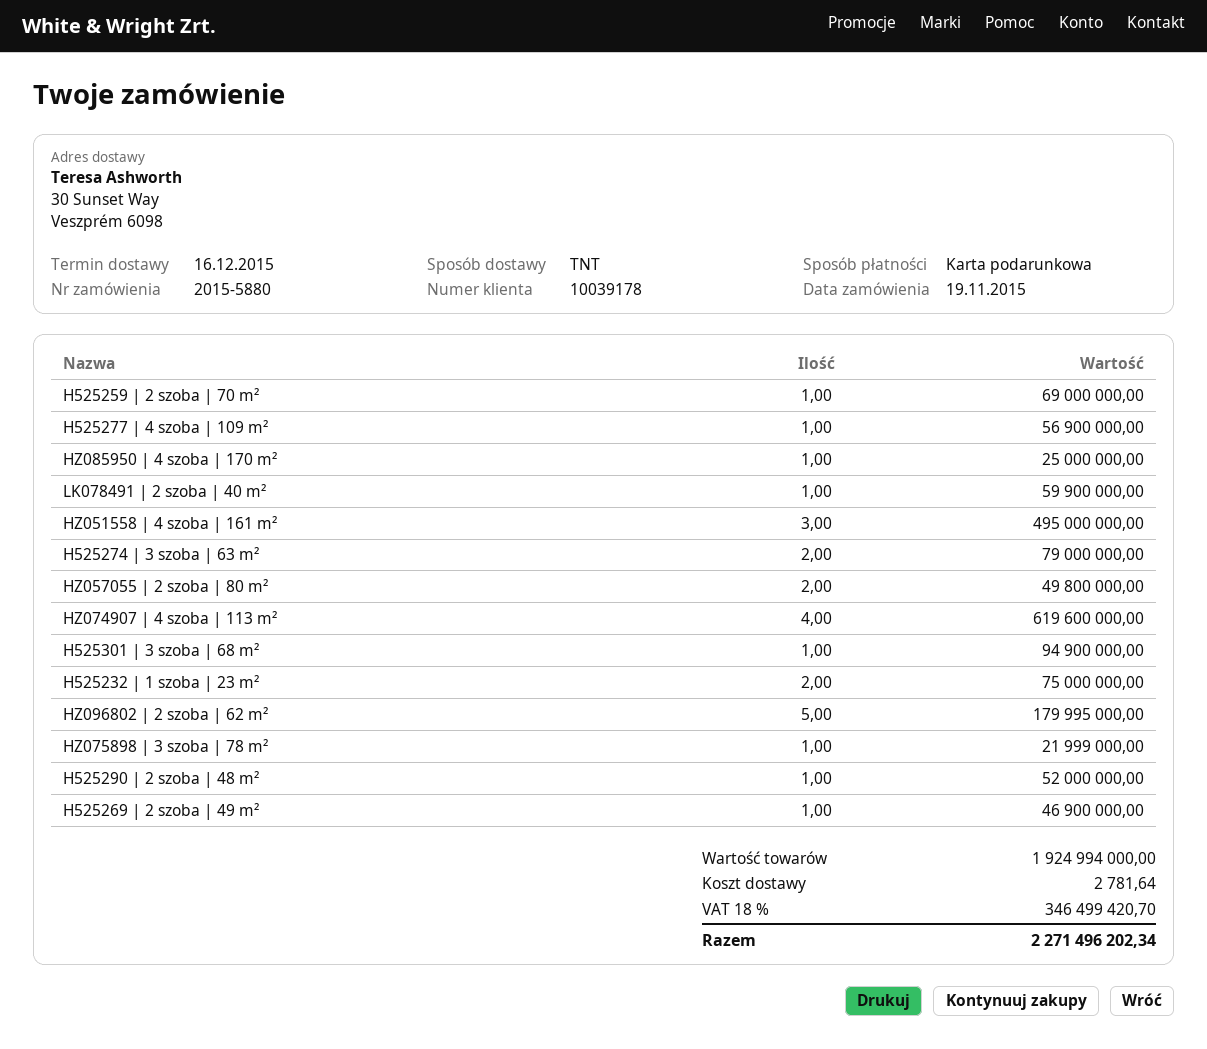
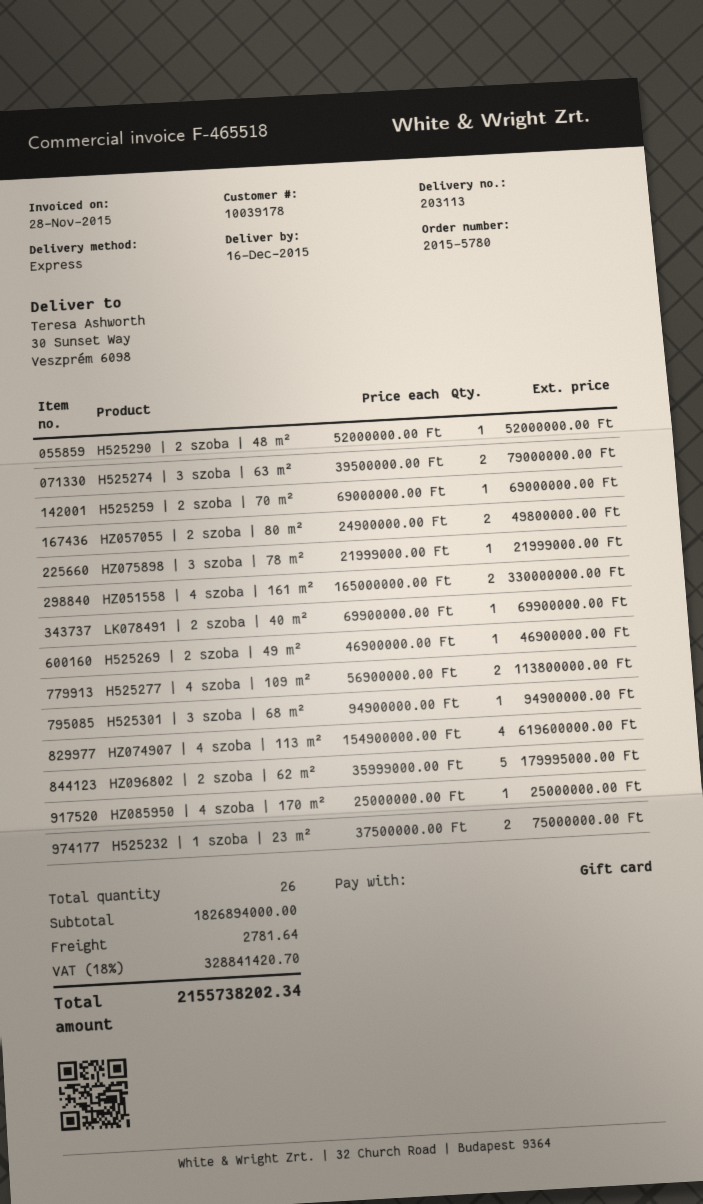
order number: 2015-5880 -> 2015-5780
shipping method: TNT -> express
H525277 | 4 szoba | 109 m²: 1 for 56900000.00 -> 2 for 113800000.00
LK078491 | 2 szoba | 40 m²: 1 for 59900000.00 -> 1 for 69900000.00
HZ051558 | 4 szoba | 161 m²: 3 for 495000000.00 -> 2 for 330000000.00
subtotal: 1924994000.00 -> 1826894000.00
tax: 18% = 346499420.70 -> 18% = 328841420.70
total: 2271496202.34 -> 2155738202.34

